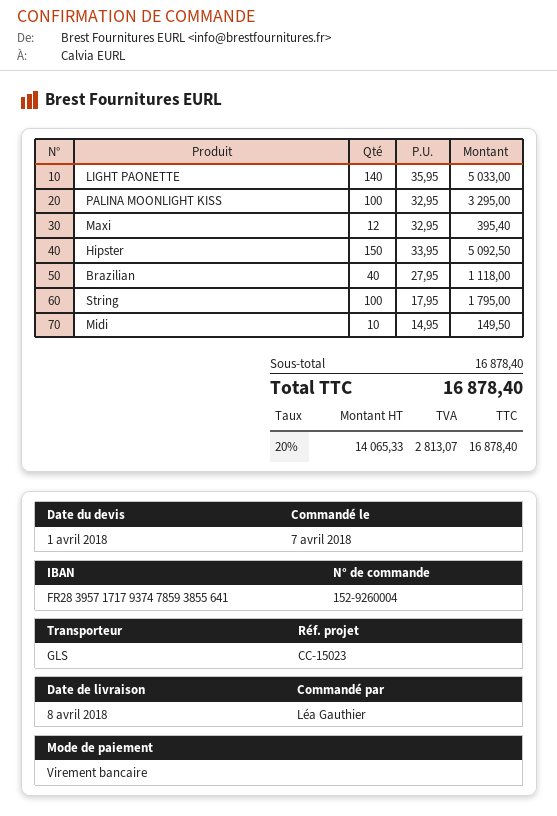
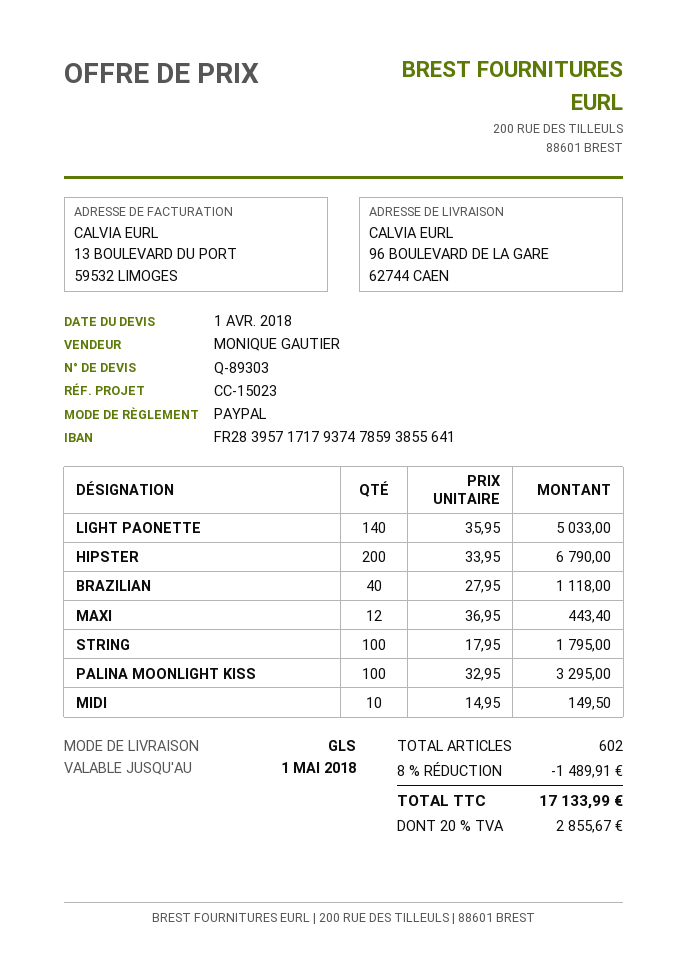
payment method: bank transfer -> PayPal
Maxi: 12 x 32.95 = 395.40 -> 12 x 36.95 = 443.40
Hipster: 150 x 33.95 = 5092.50 -> 200 x 33.95 = 6790.00
discount: none -> 8% = 1489.91
tax: 20% = 2813.07 -> 20% = 2855.67
total: 16878.40 -> 17133.99

